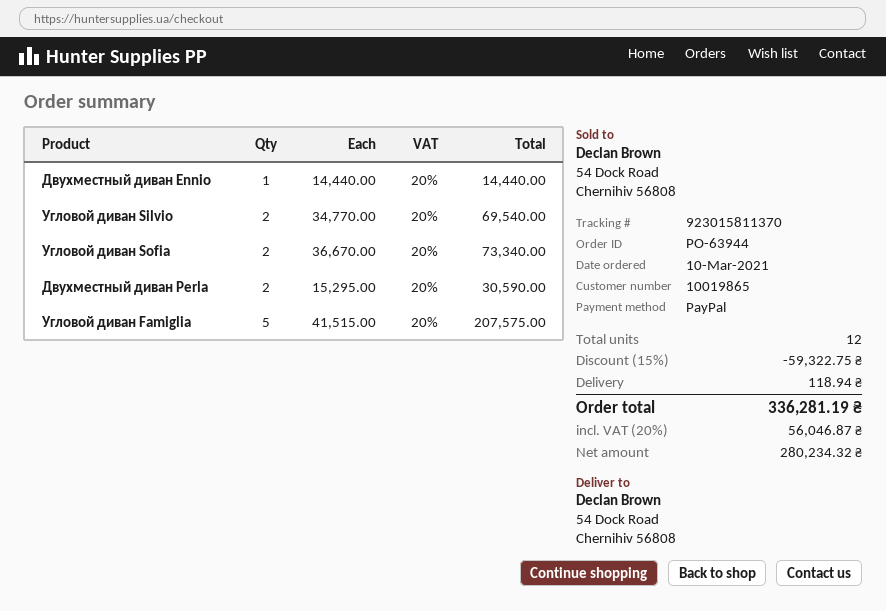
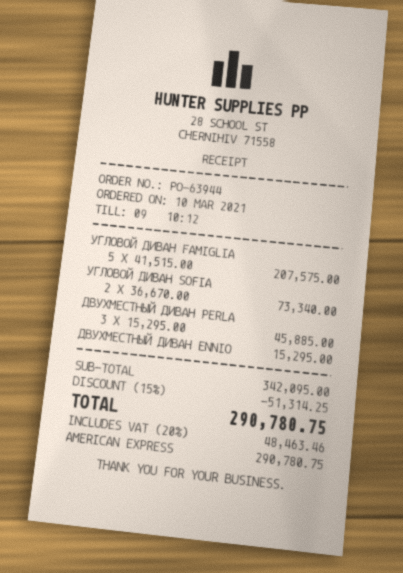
payment method: PayPal -> American Express
Двухместный диван Ennio: 1 x 14440.00 = 14440.00 -> 1 x 15295.00 = 15295.00
Угловой диван Silvio: 2 x 34770.00 = 69540.00 -> none
Двухместный диван Perla: 2 x 15295.00 = 30590.00 -> 3 x 15295.00 = 45885.00
discount: 15% = 59322.75 -> 15% = 51314.25
shipping: 118.94 -> none
tax: 20% = 56046.87 -> 20% = 48463.46
total: 336281.19 -> 290780.75

